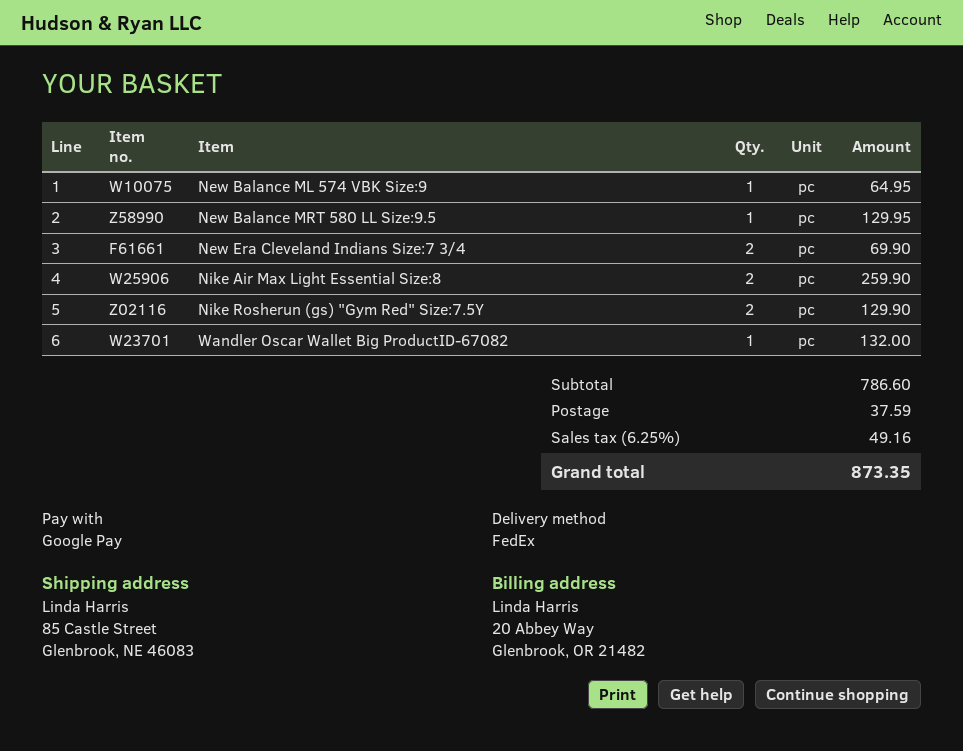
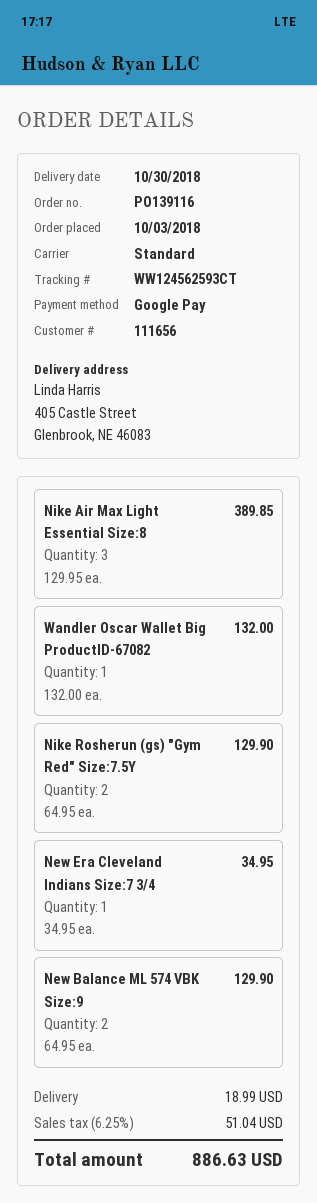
shipping method: FedEx -> standard
ship to: 85 Castle Street, Glenbrook, NE 46083 -> 405 Castle Street, Glenbrook, NE 46083
New Balance ML 574 VBK Size:9: 1 for 64.95 -> 2 for 129.90
New Balance MRT 580 LL Size:9.5: 1 for 129.95 -> none
New Era Cleveland Indians Size:7 3/4: 2 for 69.90 -> 1 for 34.95
Nike Air Max Light Essential Size:8: 2 for 259.90 -> 3 for 389.85
shipping: 37.59 -> 18.99
tax: 6.25% = 49.16 -> 6.25% = 51.04
total: 873.35 -> 886.63

